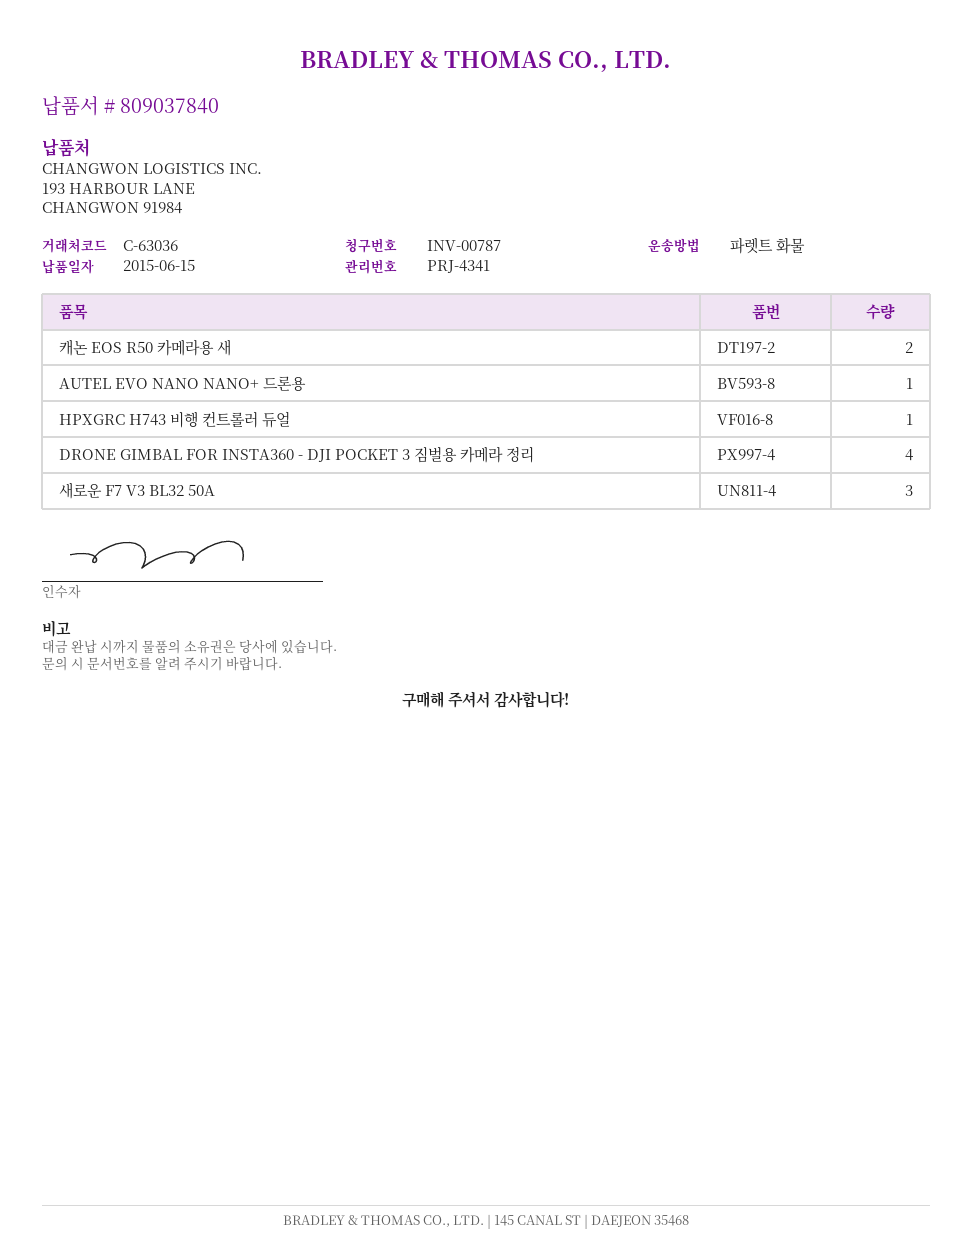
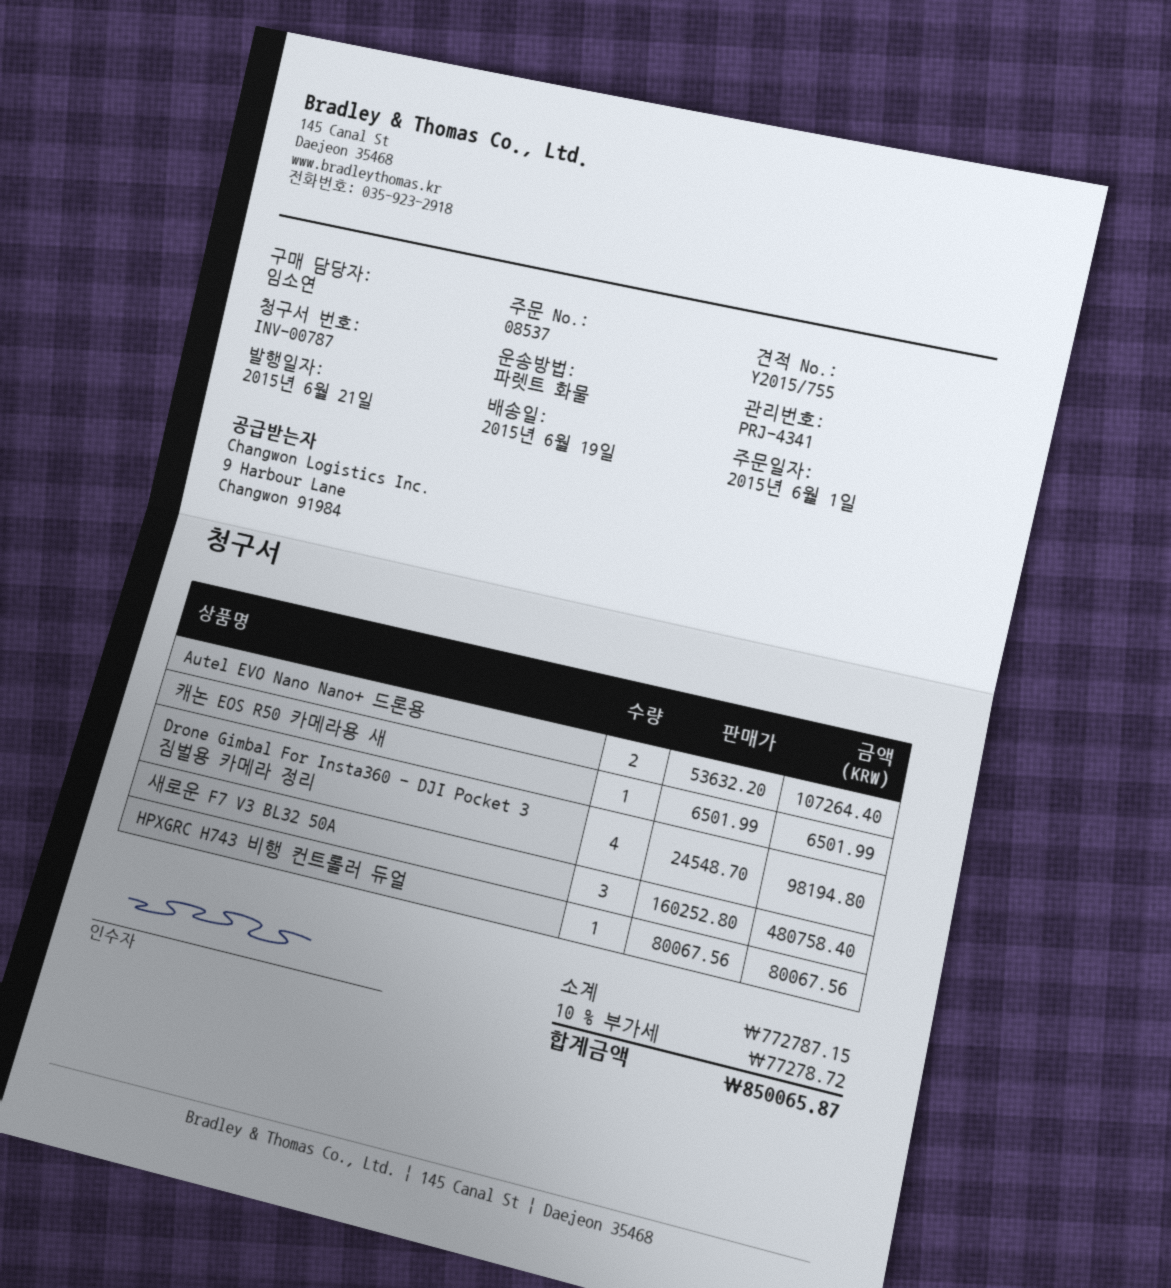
delivery date: 2015-06-15 -> 2015-06-19
캐논 EOS R50 카메라용 새: 2 -> 1
AUTEL EVO NANO NANO+ 드론용: 1 -> 2

